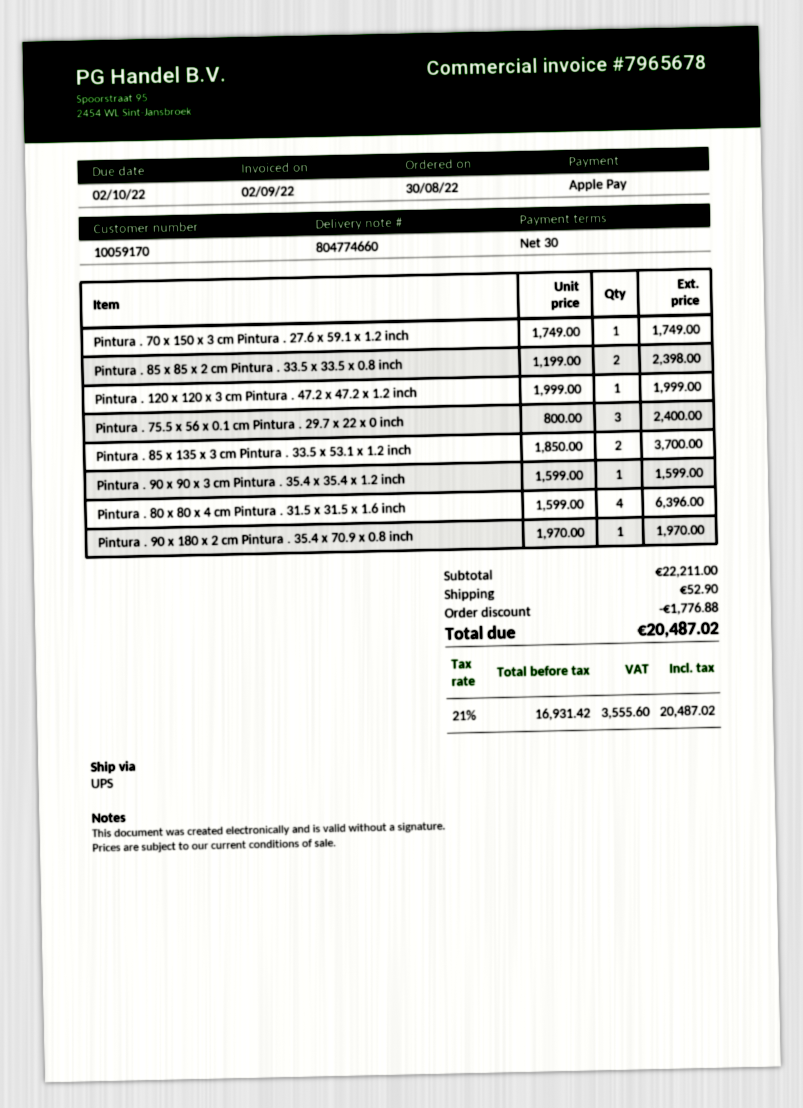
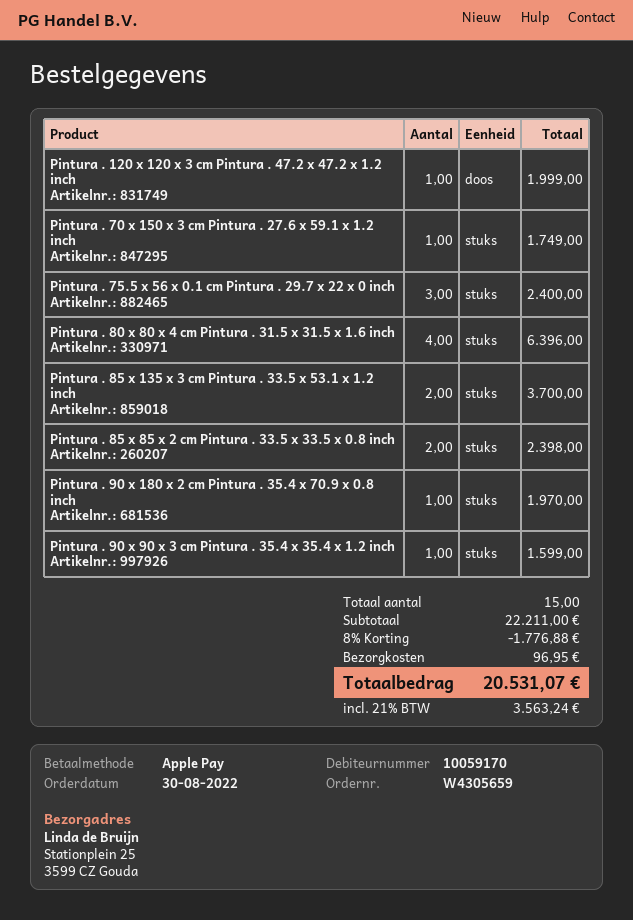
shipping: 52.90 -> 96.95
tax: 21% = 3555.60 -> 21% = 3563.24
total: 20487.02 -> 20531.07

